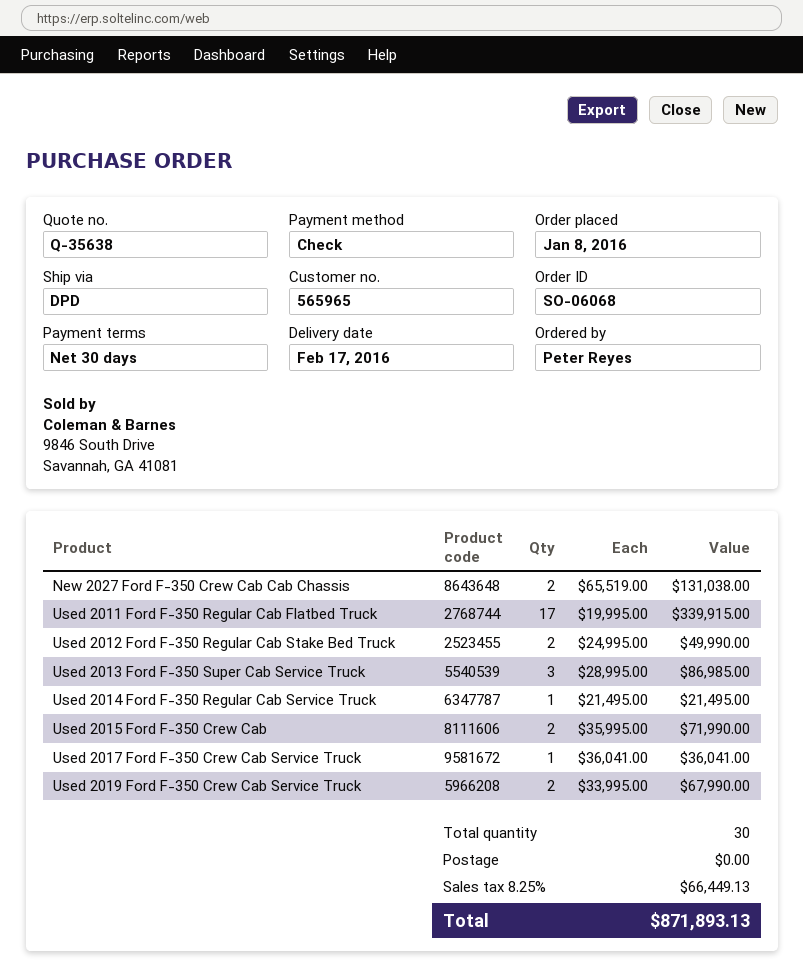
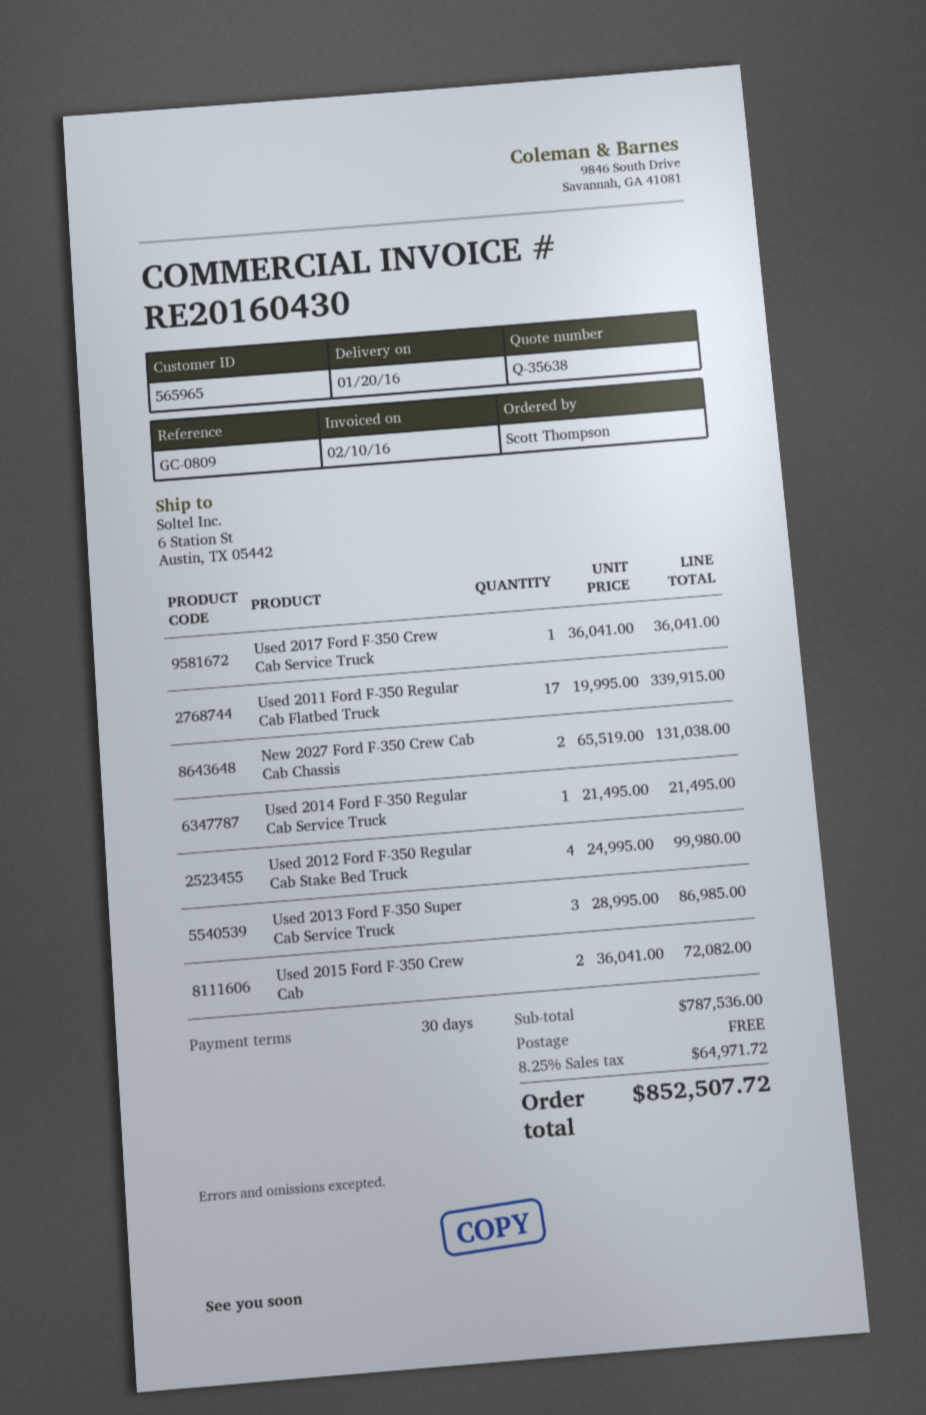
delivery date: 2016-02-17 -> 2016-01-20
ordered by: Peter Reyes -> Scott Thompson
Used 2012 Ford F-350 Regular Cab Stake Bed Truck: 2 x 24995.00 = 49990.00 -> 4 x 24995.00 = 99980.00
Used 2015 Ford F-350 Crew Cab: 2 x 35995.00 = 71990.00 -> 2 x 36041.00 = 72082.00
Used 2019 Ford F-350 Crew Cab Service Truck: 2 x 33995.00 = 67990.00 -> none
tax: 8.25% = 66449.13 -> 8.25% = 64971.72
total: 871893.13 -> 852507.72

